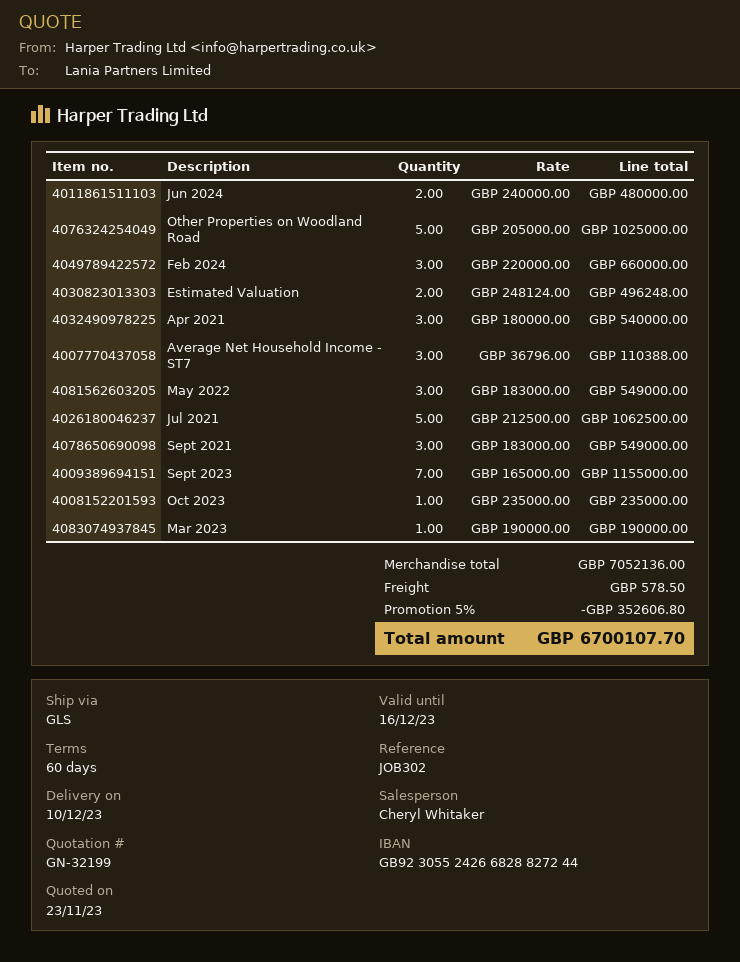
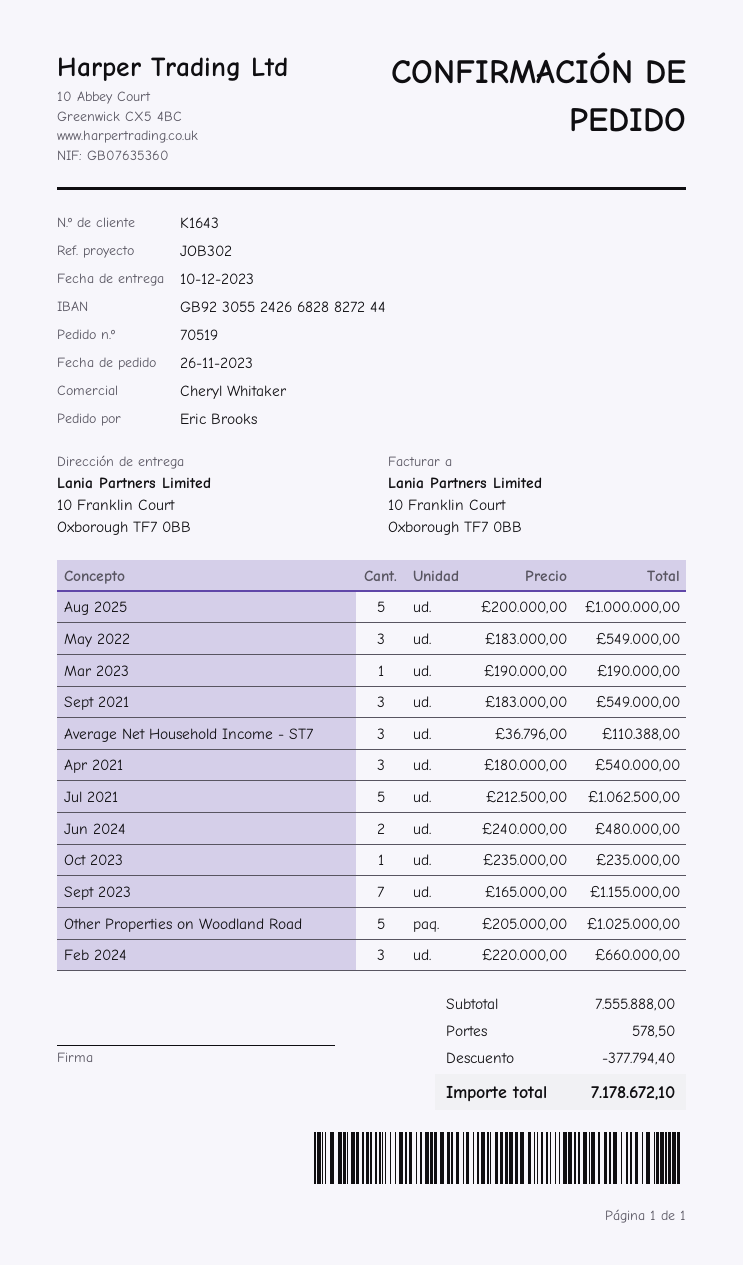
Estimated Valuation: 2 x 248124.00 = 496248.00 -> none
Aug 2025: none -> 5 x 200000.00 = 1000000.00
subtotal: 7052136.00 -> 7555888.00
discount: 352606.80 -> 377794.40
total: 6700107.70 -> 7178672.10

